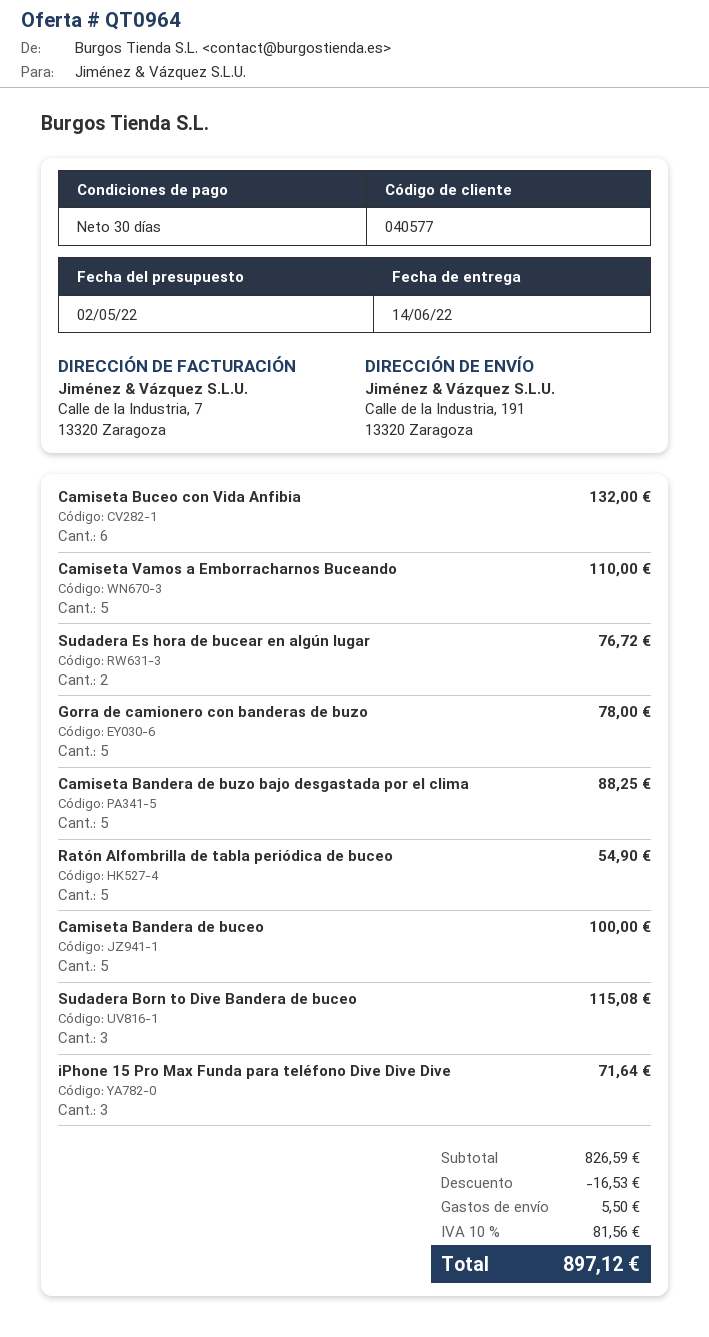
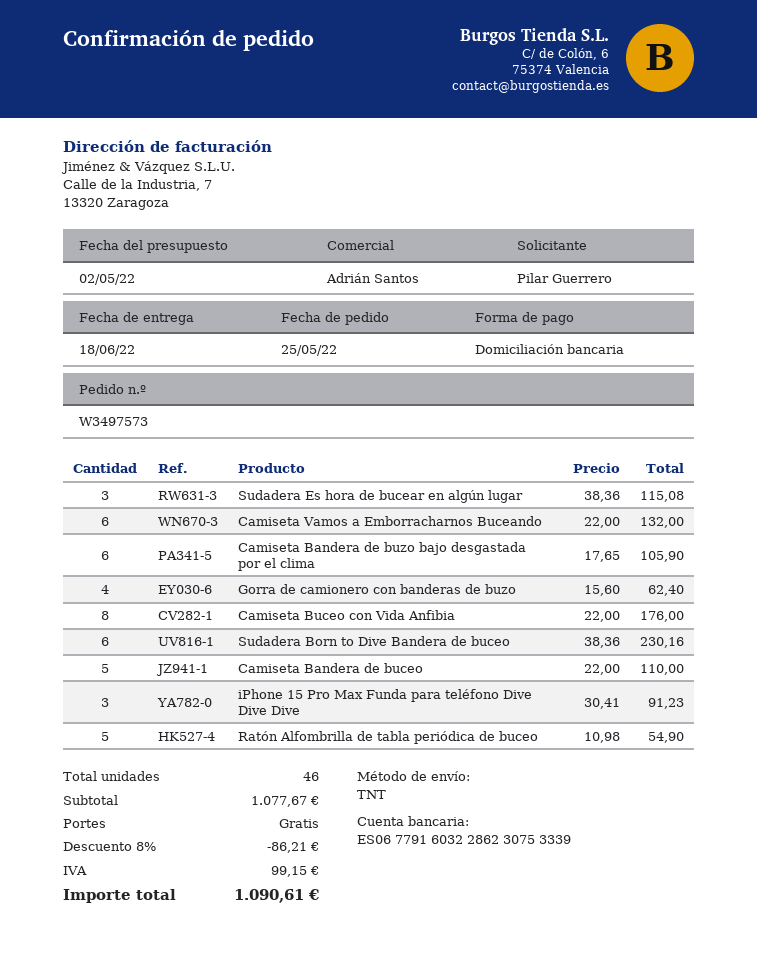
delivery date: 2022-06-14 -> 2022-06-18
Camiseta Buceo con Vida Anfibia: 6 for 132.00 -> 8 for 176.00
Camiseta Vamos a Emborracharnos Buceando: 5 for 110.00 -> 6 for 132.00
Sudadera Es hora de bucear en algún lugar: 2 for 76.72 -> 3 for 115.08
Gorra de camionero con banderas de buzo: 5 for 78.00 -> 4 for 62.40
Camiseta Bandera de buzo bajo desgastada por el clima: 5 for 88.25 -> 6 for 105.90
Camiseta Bandera de buceo: 5 for 100.00 -> 5 for 110.00
Sudadera Born to Dive Bandera de buceo: 3 for 115.08 -> 6 for 230.16
iPhone 15 Pro Max Funda para teléfono Dive Dive Dive: 3 for 71.64 -> 3 for 91.23
subtotal: 826.59 -> 1077.67
discount: 16.53 -> 86.21
shipping: 5.50 -> 0.00
tax: 81.56 -> 99.15
total: 897.12 -> 1090.61

